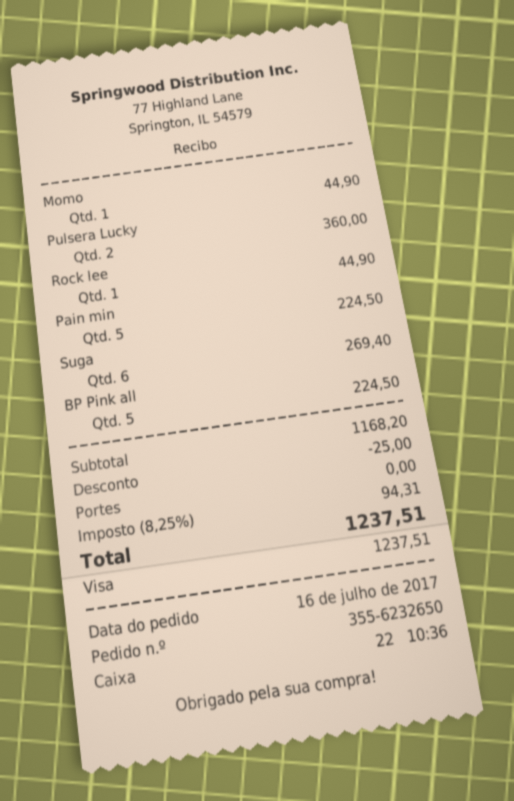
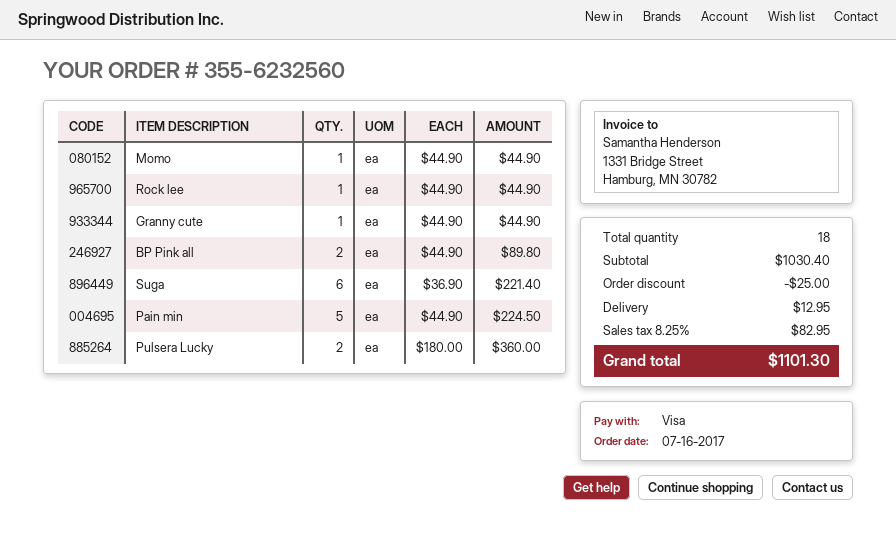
order number: 355-6232650 -> 355-6232560
Suga: 6 for 269.40 -> 6 for 221.40
BP Pink all: 5 for 224.50 -> 2 for 89.80
Granny cute: none -> 1 for 44.90
subtotal: 1168.20 -> 1030.40
shipping: 0.00 -> 12.95
tax: 8.25% = 94.31 -> 8.25% = 82.95
total: 1237.51 -> 1101.30

